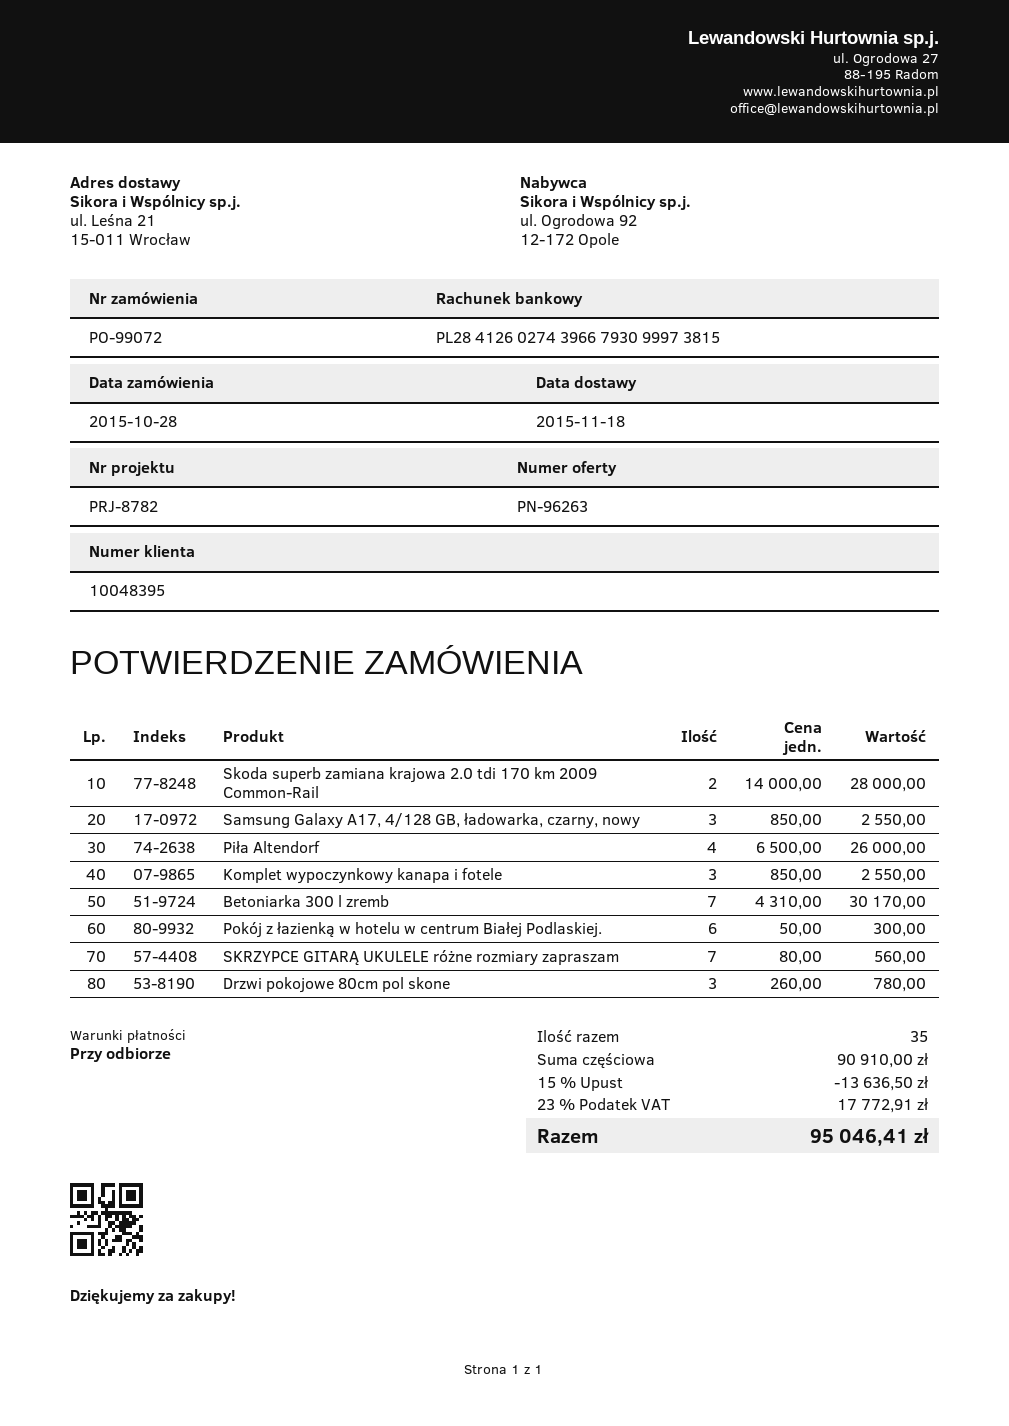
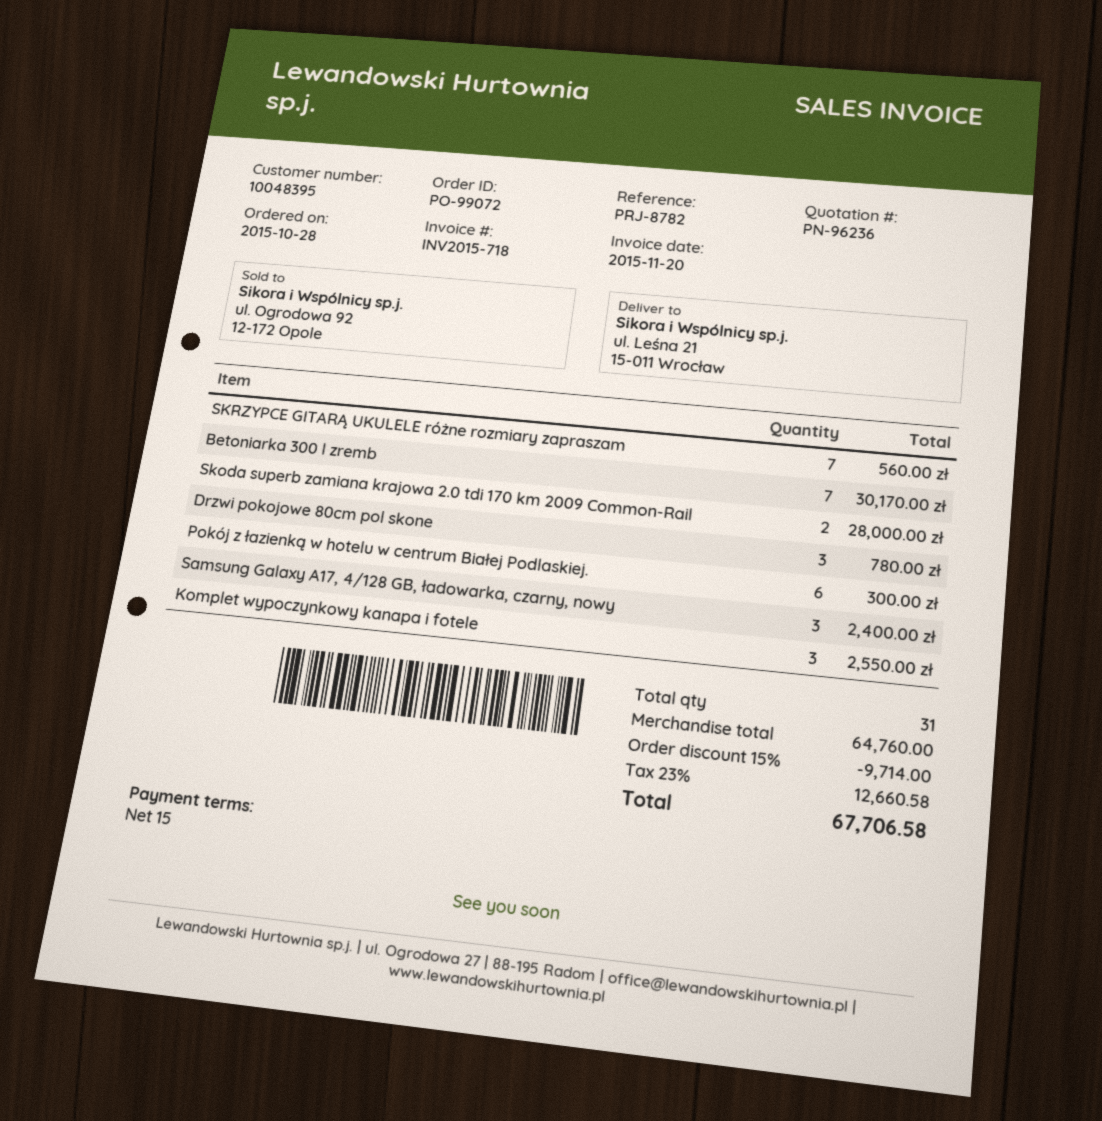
quote number: PN-96263 -> PN-96236
payment terms: on receipt -> 15 days
Samsung Galaxy A17, 4/128 GB, ładowarka, czarny, nowy: 3 for 2550.00 -> 3 for 2400.00
Piła Altendorf: 4 for 26000.00 -> none
total quantity: 35 -> 31
subtotal: 90910.00 -> 64760.00
discount: 15% = 13636.50 -> 15% = 9714.00
tax: 23% = 17772.91 -> 23% = 12660.58
total: 95046.41 -> 67706.58

